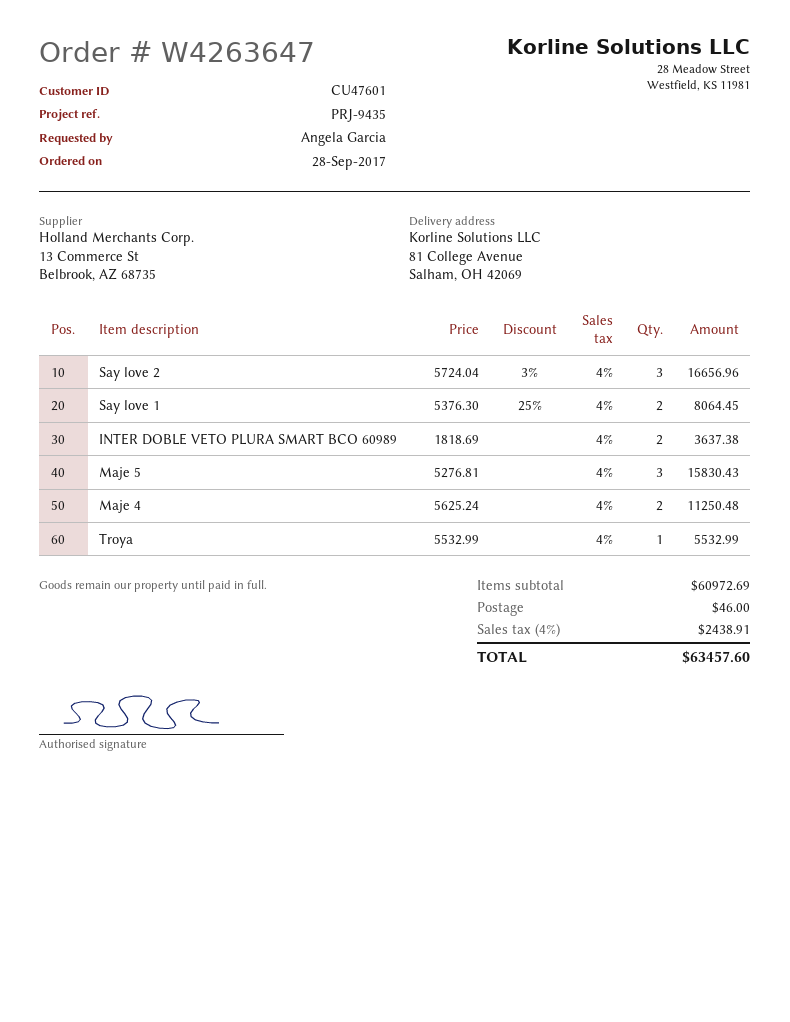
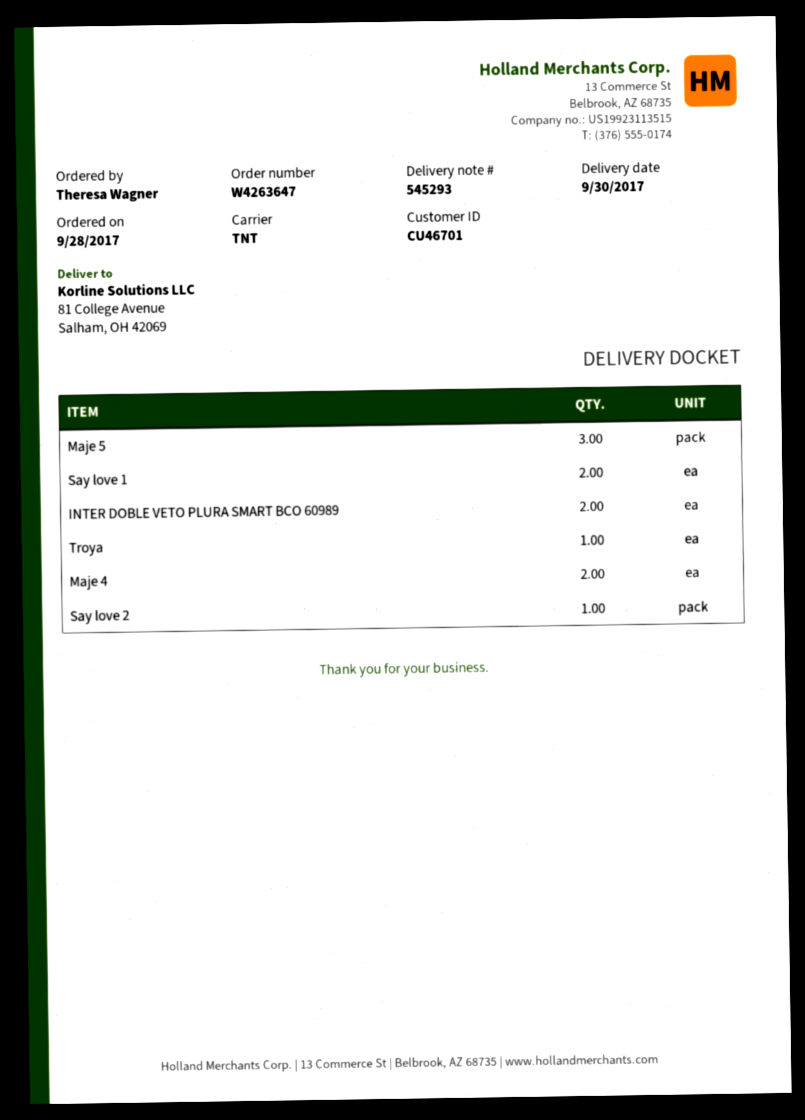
customer number: CU47601 -> CU46701
ordered by: Angela Garcia -> Theresa Wagner
Say love 2: 3 -> 1

